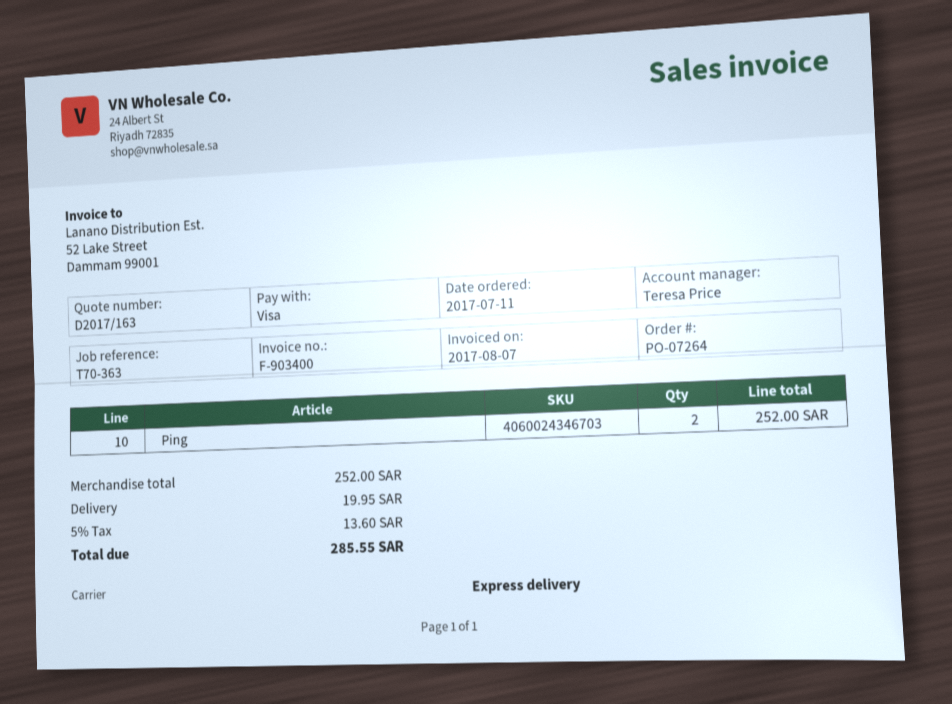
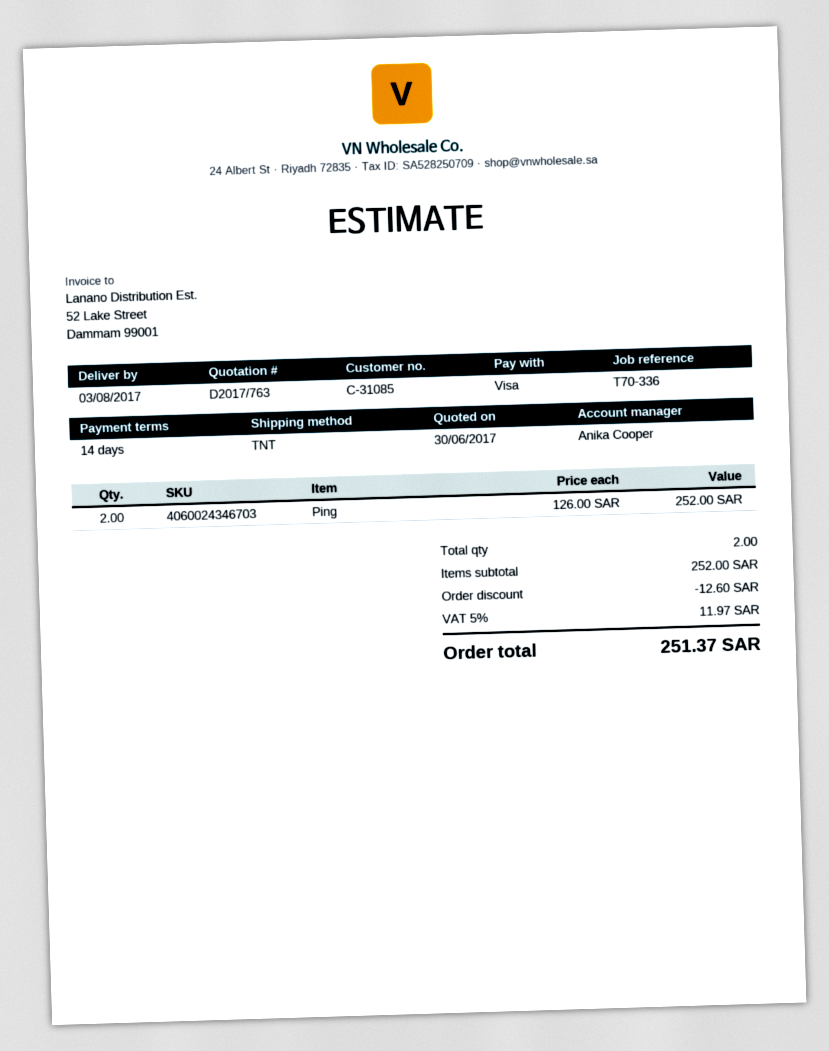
quote number: D2017/163 -> D2017/763
reference: T70-363 -> T70-336
sales rep: Teresa Price -> Anika Cooper
shipping method: express -> TNT
discount: none -> 12.60
shipping: 19.95 -> none
tax: 5% = 13.60 -> 5% = 11.97
total: 285.55 -> 251.37

